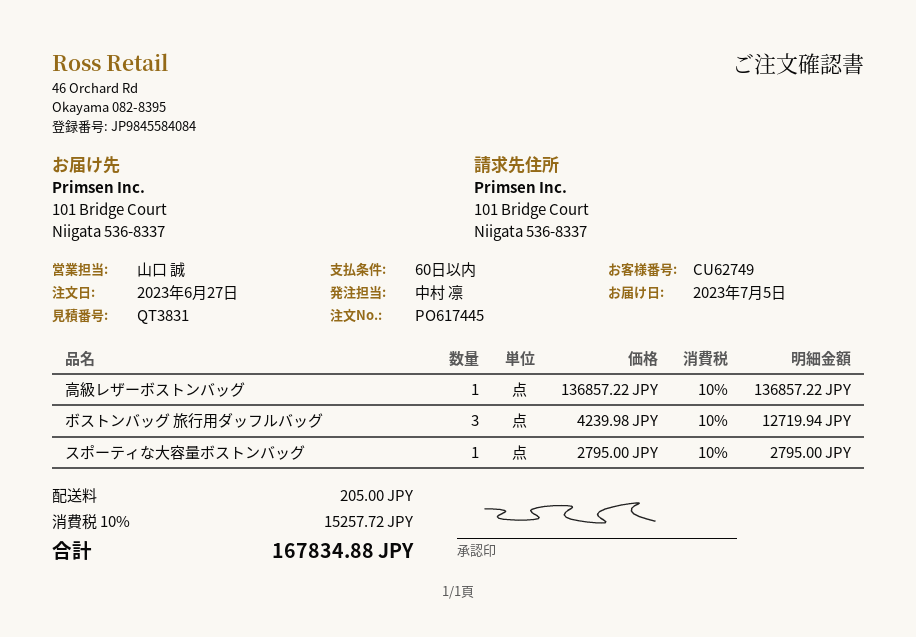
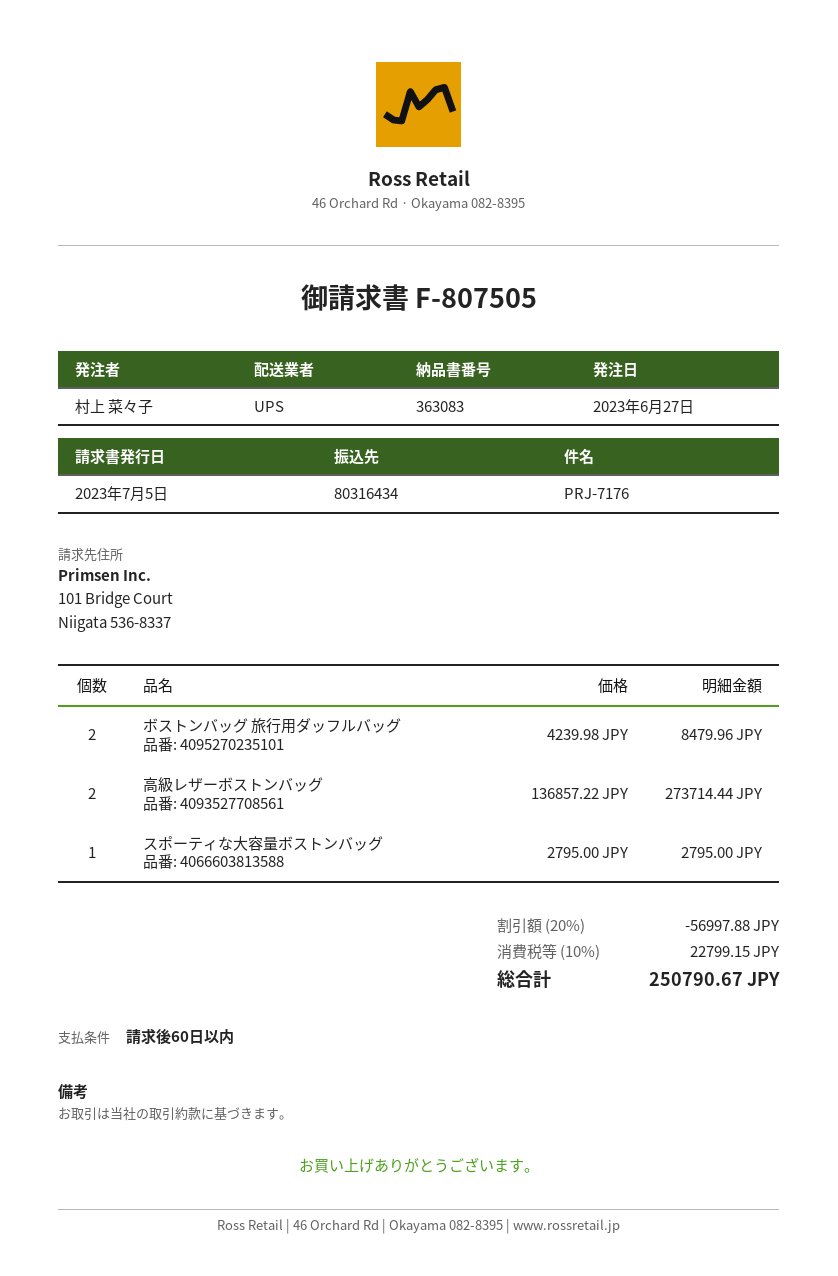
ordered by: 中村 凛 -> 村上 菜々子
高級レザーボストンバッグ: 1 x 136857.22 = 136857.22 -> 2 x 136857.22 = 273714.44
ボストンバッグ 旅行用ダッフルバッグ: 3 x 4239.98 = 12719.94 -> 2 x 4239.98 = 8479.96
discount: none -> 20% = 56997.88
shipping: 205.00 -> none
tax: 10% = 15257.72 -> 10% = 22799.15
total: 167834.88 -> 250790.67

